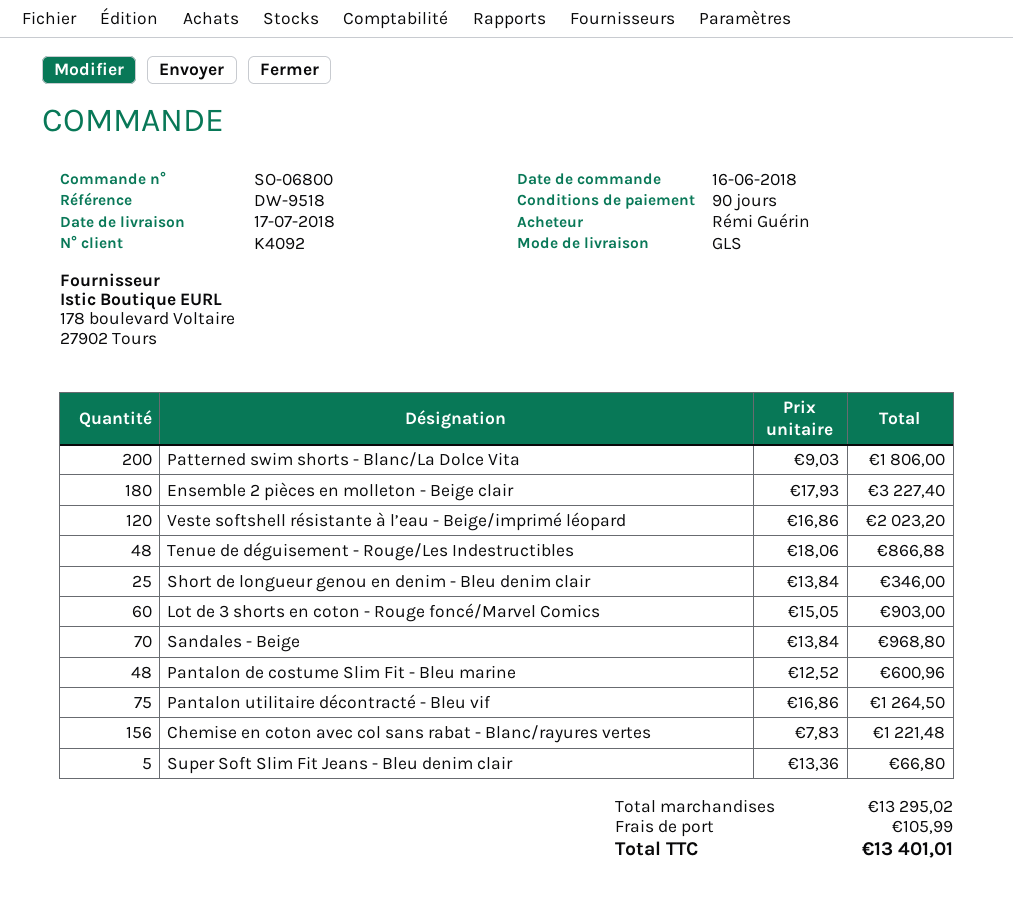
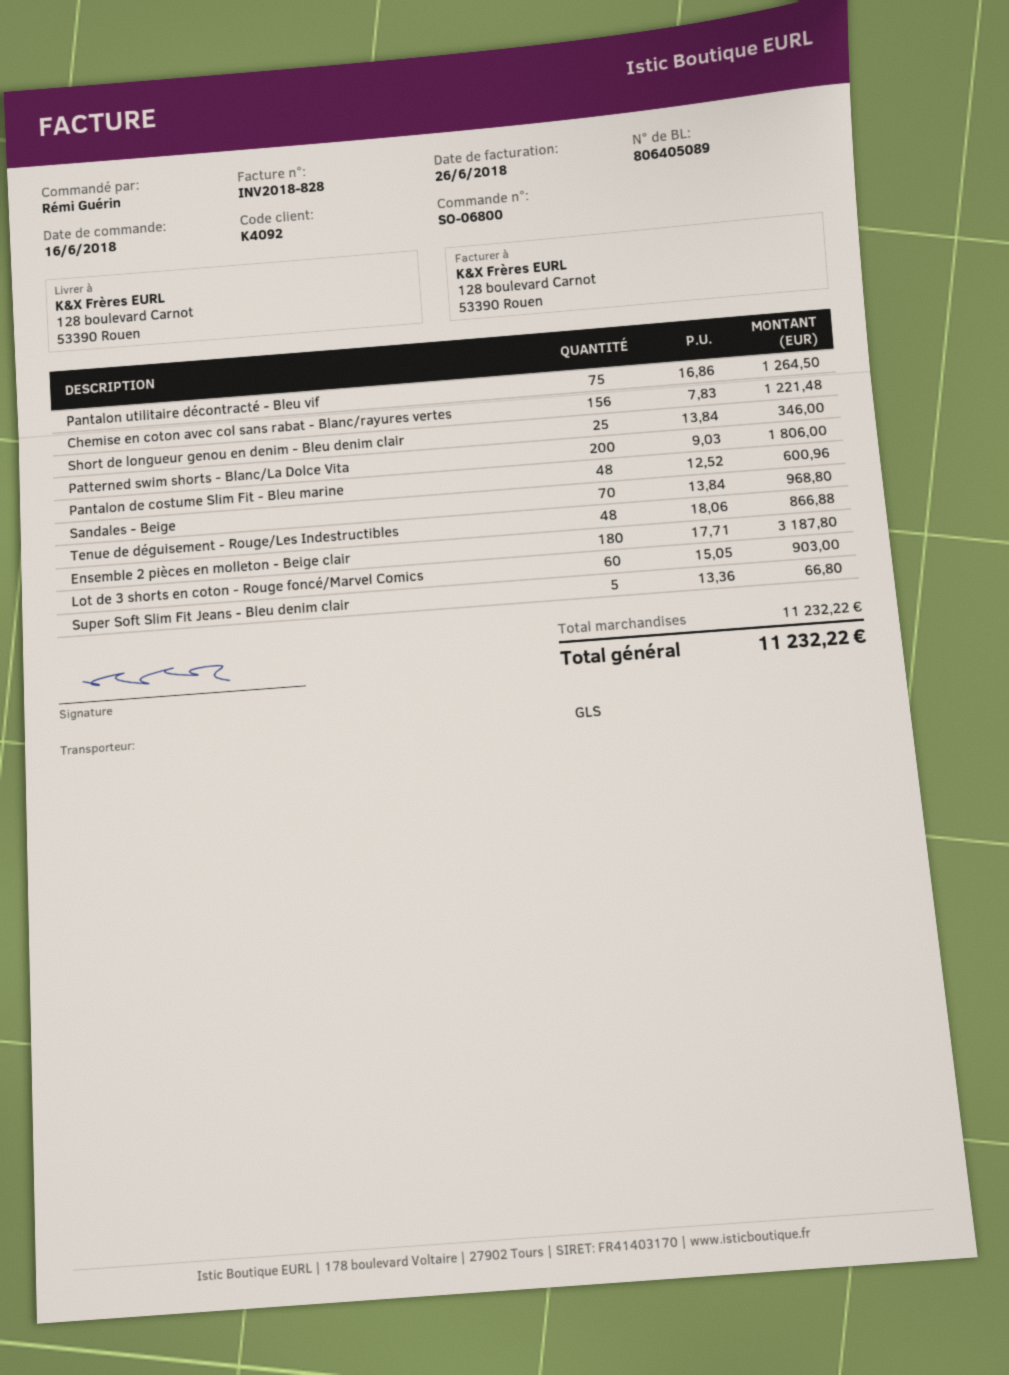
Ensemble 2 pièces en molleton - Beige clair: 180 x 17.93 = 3227.40 -> 180 x 17.71 = 3187.80
Veste softshell résistante à l’eau - Beige/imprimé léopard: 120 x 16.86 = 2023.20 -> none
subtotal: 13295.02 -> 11232.22
shipping: 105.99 -> none
total: 13401.01 -> 11232.22

